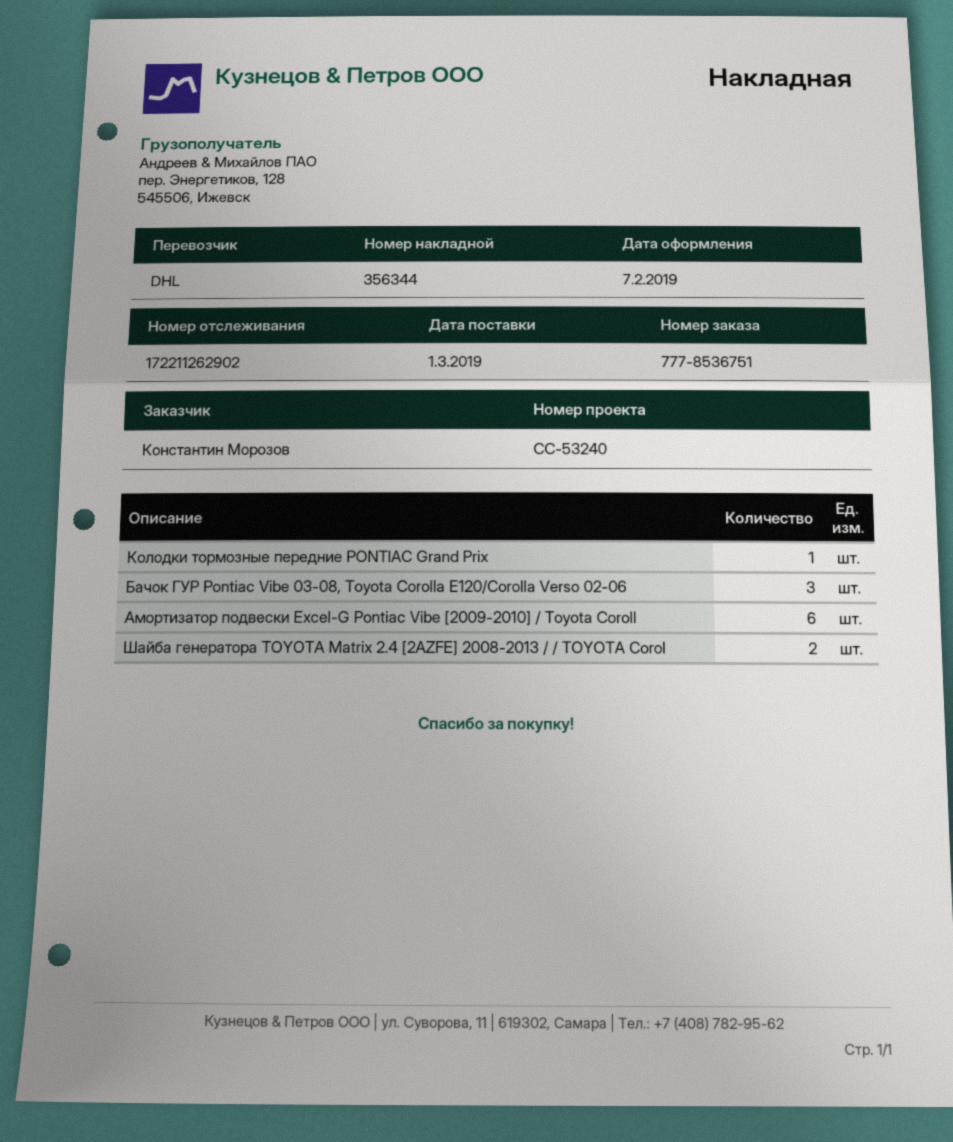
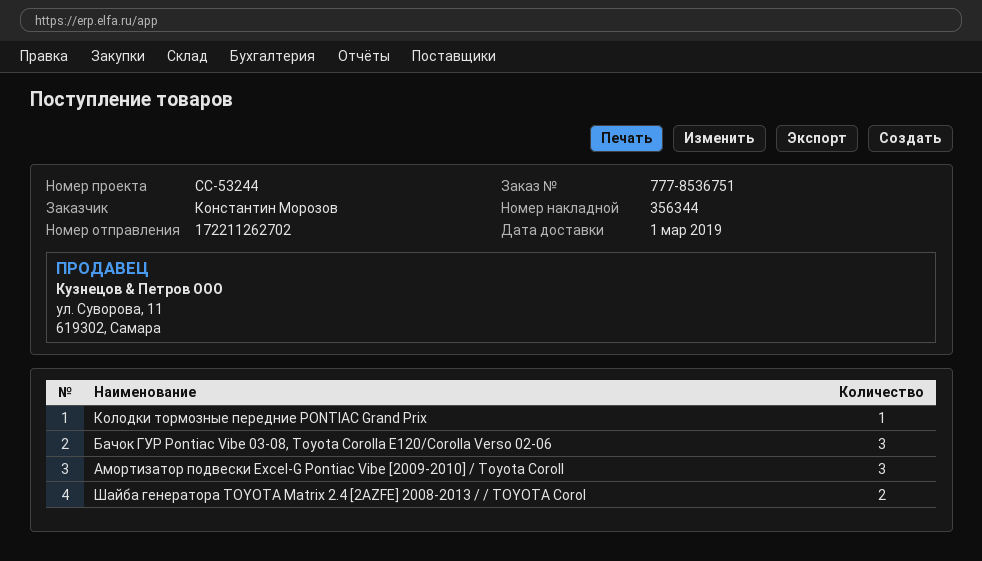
reference: CC-53240 -> CC-53244
tracking number: 172211262902 -> 172211262702
Амортизатор подвески Excel-G Pontiac Vibe [2009-2010] / Toyota Coroll: 6 -> 3

